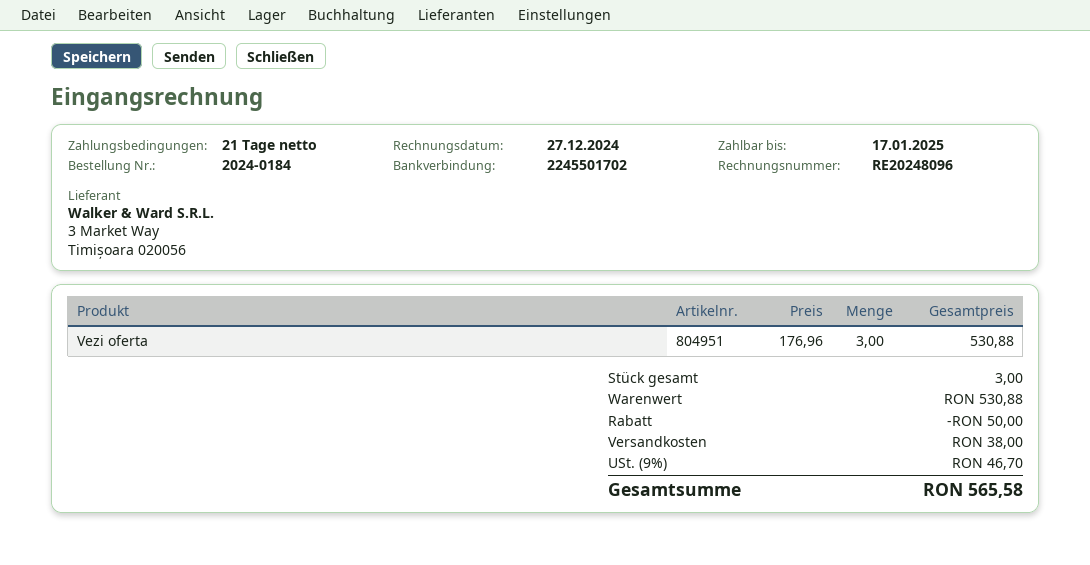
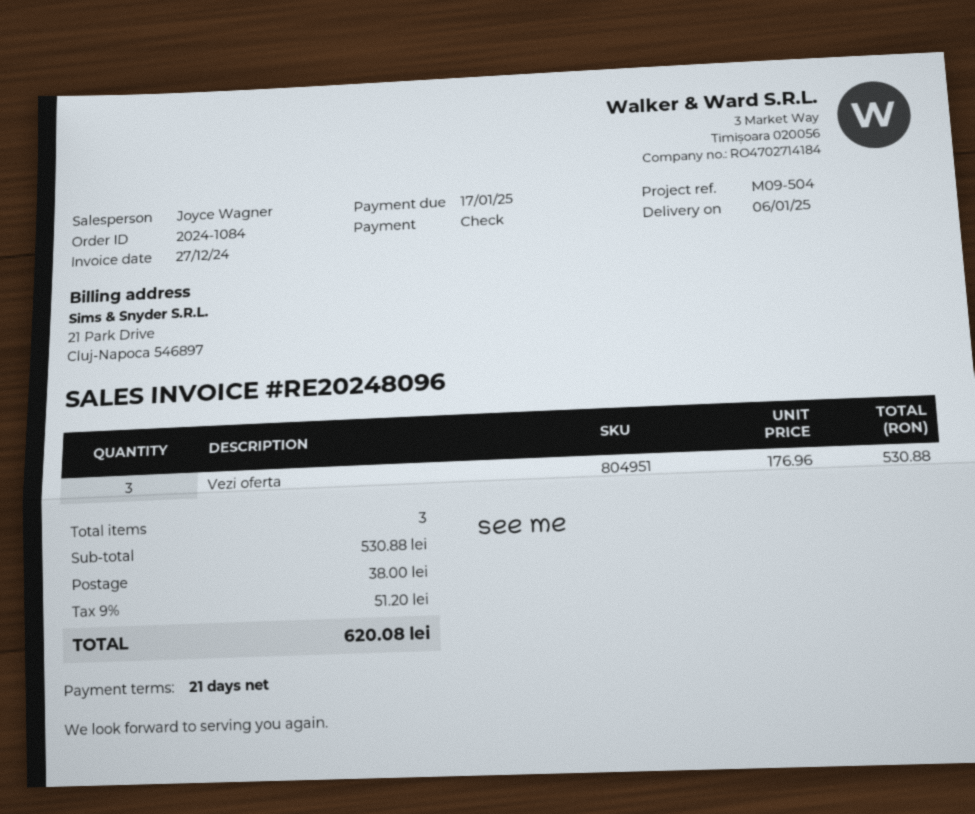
order number: 2024-0184 -> 2024-1084
discount: 50.00 -> none
tax: 9% = 46.70 -> 9% = 51.20
total: 565.58 -> 620.08

